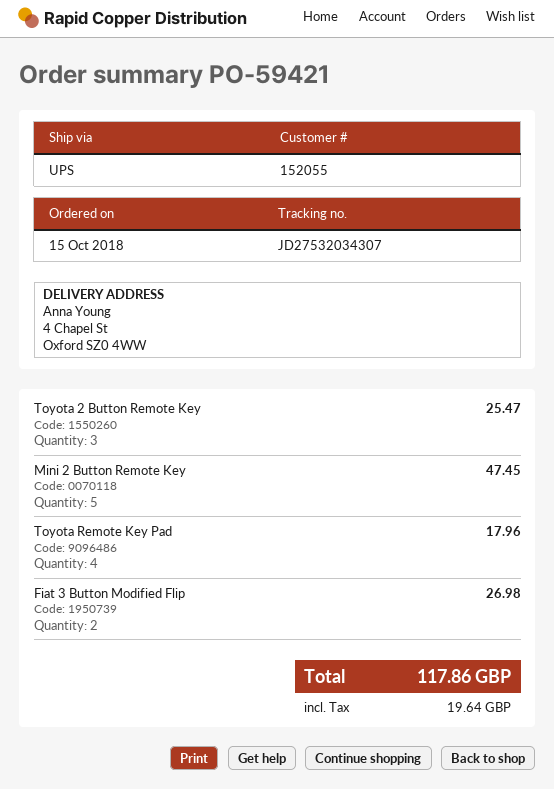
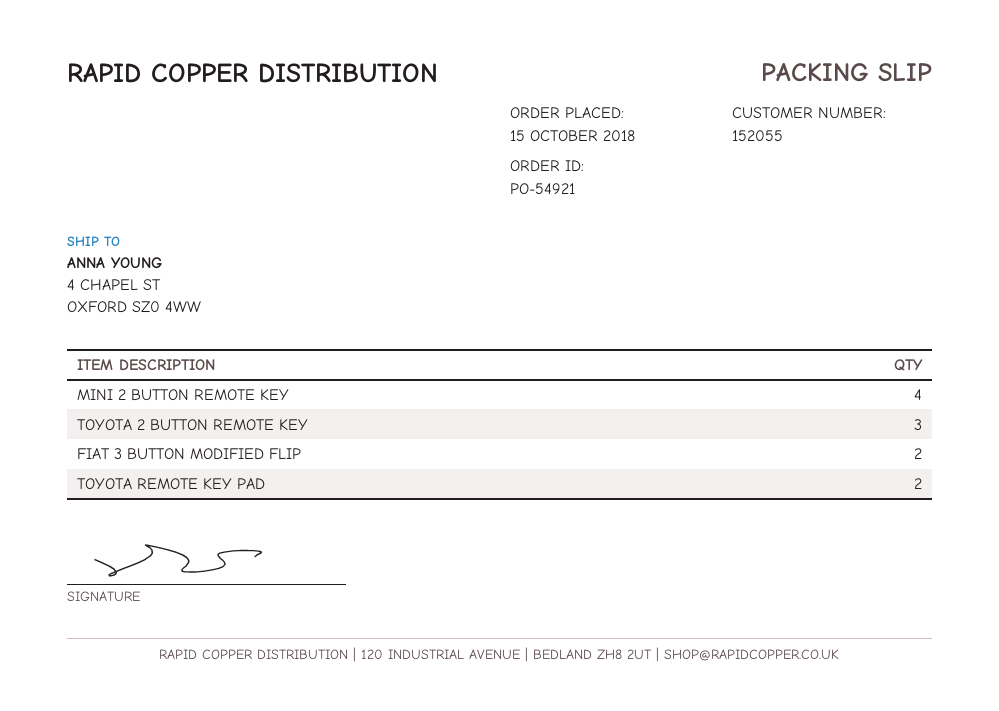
order number: PO-59421 -> PO-54921
Mini 2 Button Remote Key: 5 -> 4
Toyota Remote Key Pad: 4 -> 2

